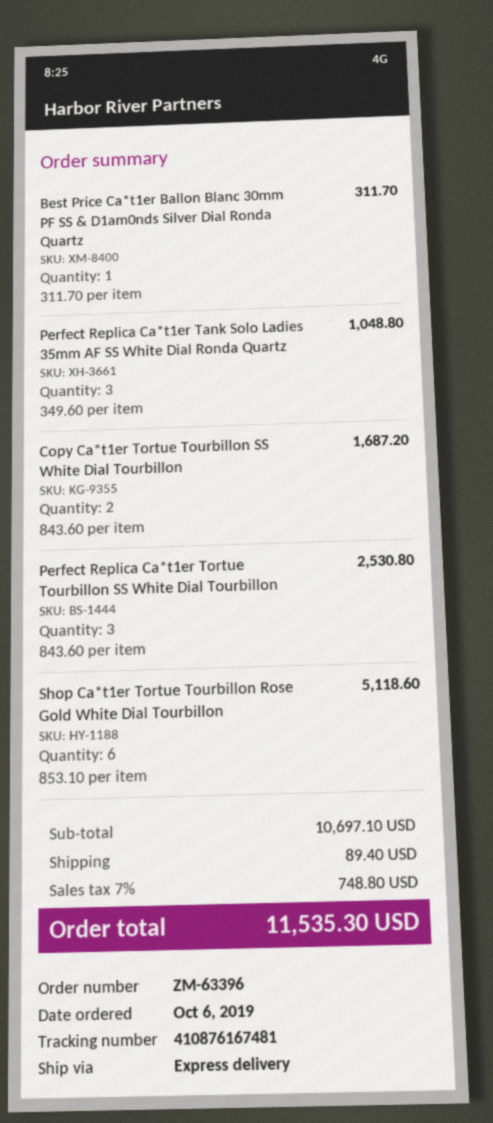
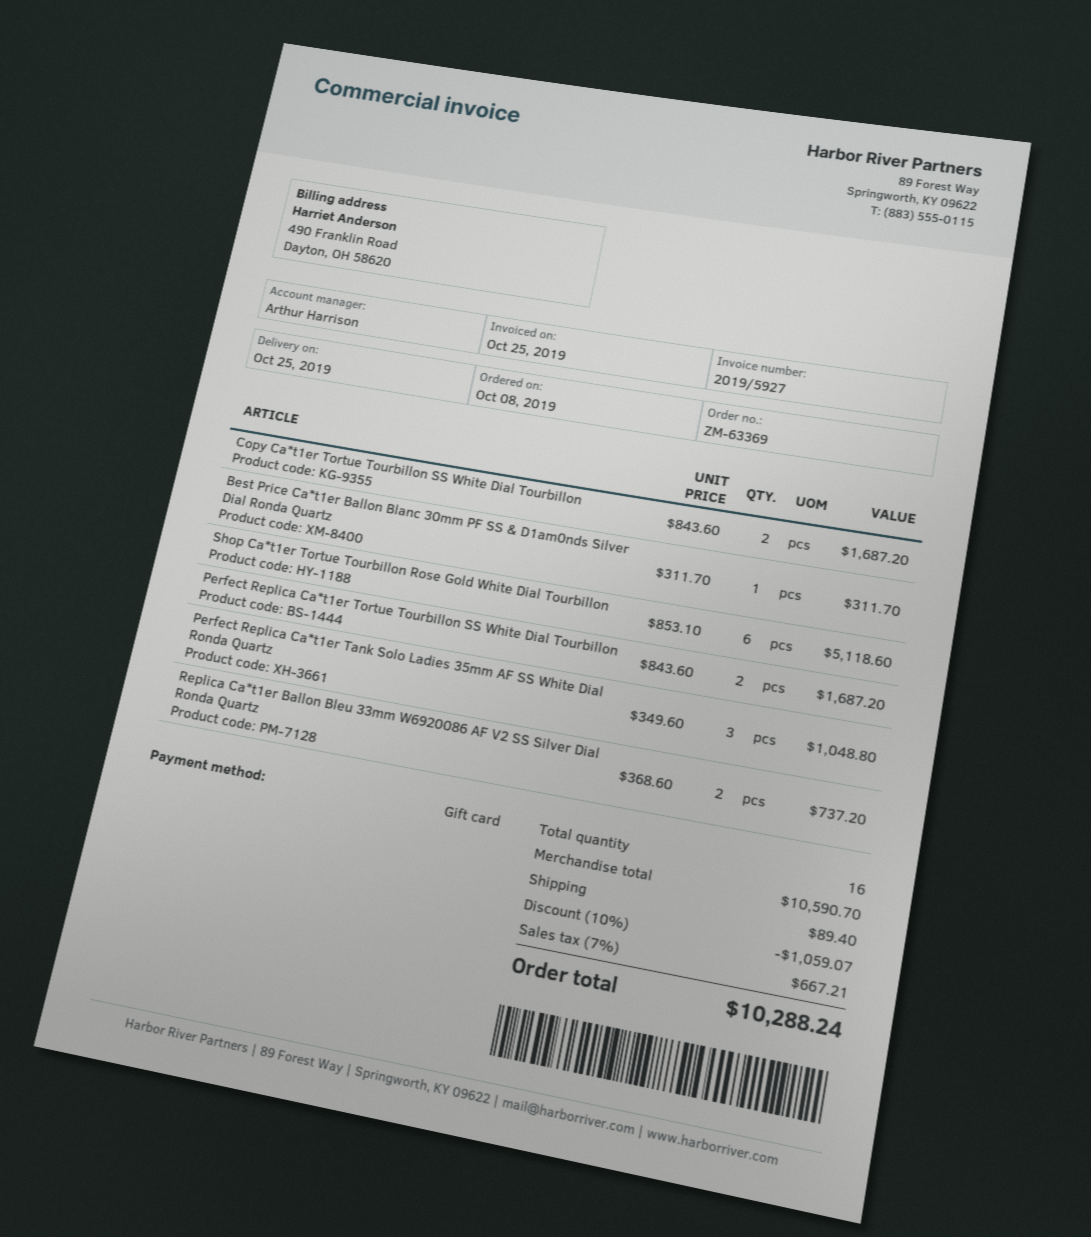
order number: ZM-63396 -> ZM-63369
order date: 2019-10-06 -> 2019-10-08
Perfect Replica Ca*t1er Tortue Tourbillon SS White Dial Tourbillon: 3 x 843.60 = 2530.80 -> 2 x 843.60 = 1687.20
Replica Ca*t1er Ballon Bleu 33mm W6920086 AF V2 SS Silver Dial Ronda Quartz: none -> 2 x 368.60 = 737.20
subtotal: 10697.10 -> 10590.70
discount: none -> 10% = 1059.07
tax: 7% = 748.80 -> 7% = 667.21
total: 11535.30 -> 10288.24

